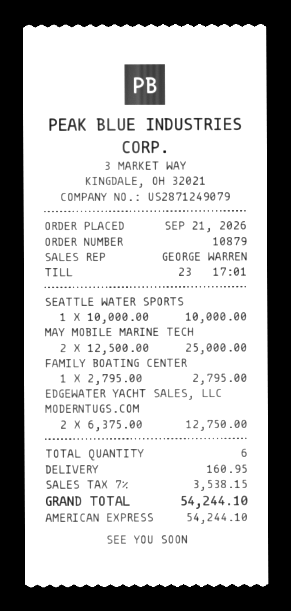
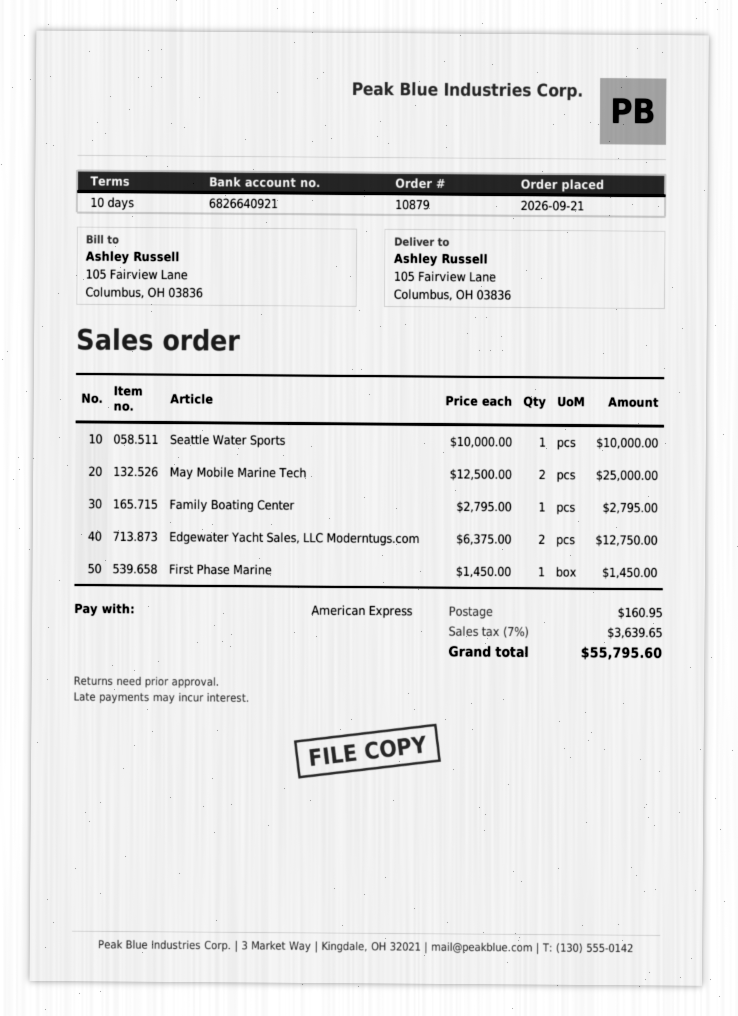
First Phase Marine: none -> 1 x 1450.00 = 1450.00
tax: 7% = 3538.15 -> 7% = 3639.65
total: 54244.10 -> 55795.60

